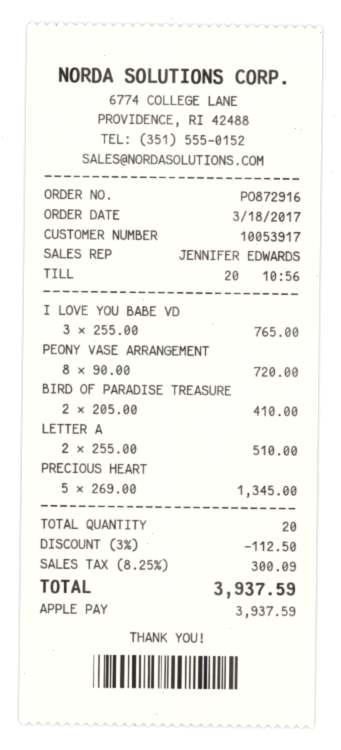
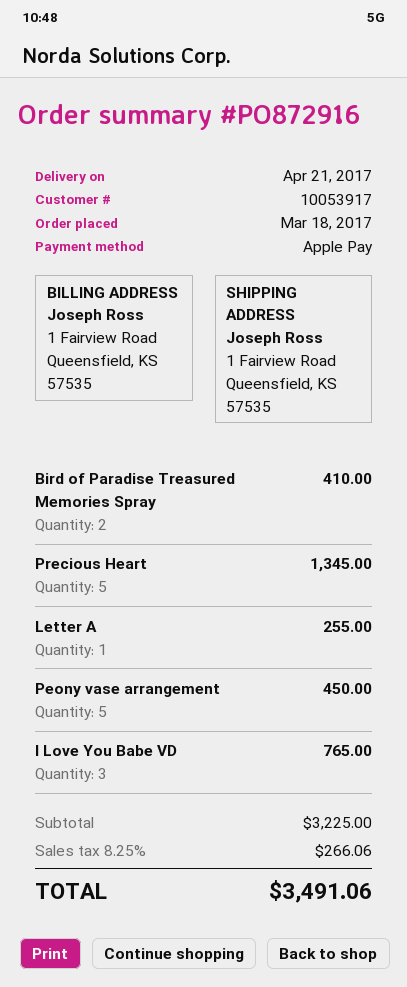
PEONY VASE ARRANGEMENT: 8 for 720.00 -> 5 for 450.00
LETTER A: 2 for 510.00 -> 1 for 255.00
discount: 3% = 112.50 -> none
tax: 8.25% = 300.09 -> 8.25% = 266.06
total: 3937.59 -> 3491.06

